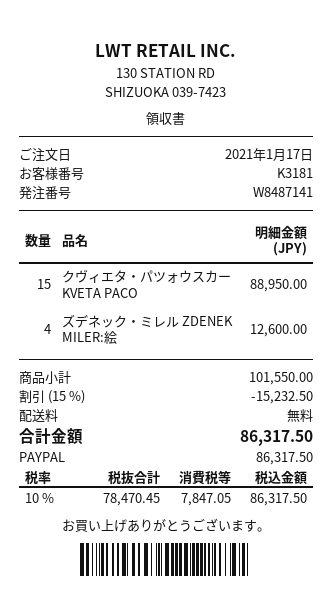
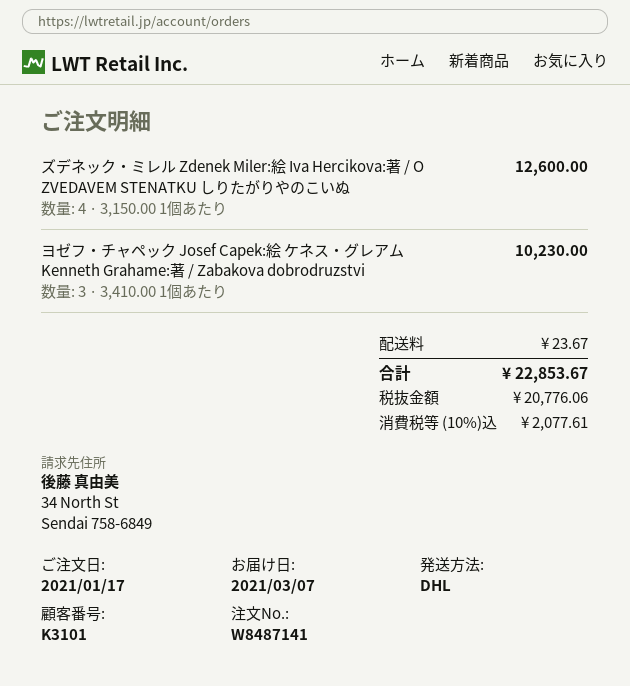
customer number: K3181 -> K3101
クヴィエタ・パツォウスカー KVETA PACO: 15 for 88950.00 -> none
ヨゼフ・チャペック Josef Capek:絵 ケネス・グレアム Kenneth Grahame:著 / Zabakova dobrodruzstvi: none -> 3 for 10230.00
discount: 15% = 15232.50 -> none
shipping: 0.00 -> 23.67
net: 78470.45 -> 20776.06
tax: 10% = 7847.05 -> 10% = 2077.61
total: 86317.50 -> 22853.67

